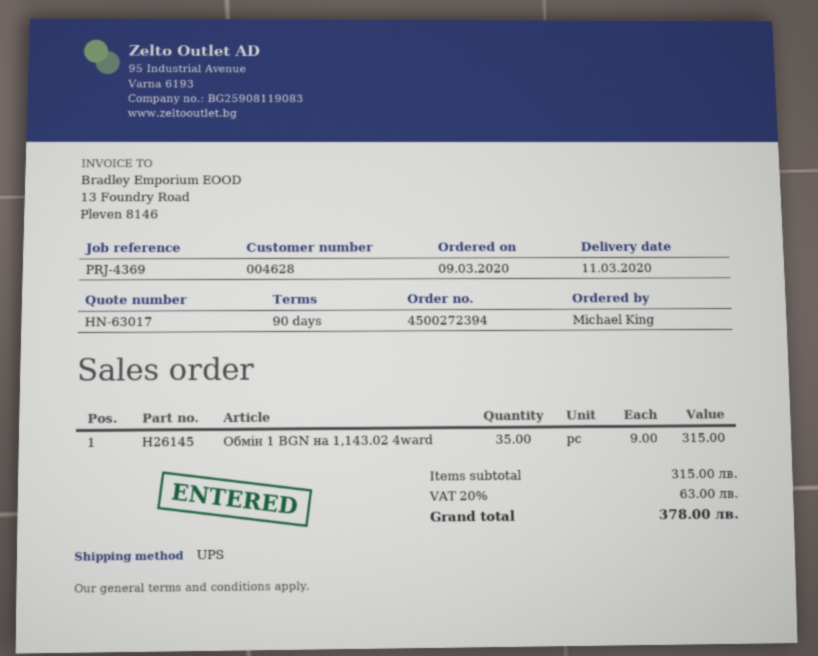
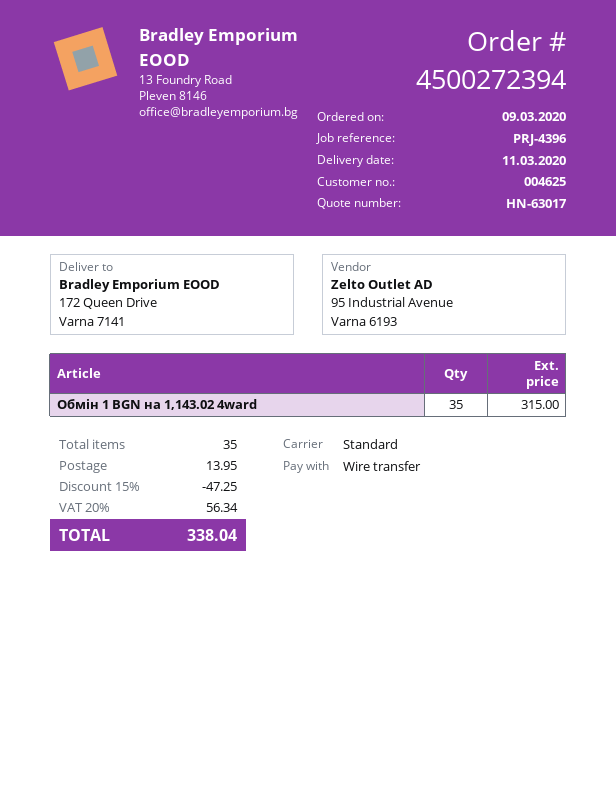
customer number: 004628 -> 004625
reference: PRJ-4369 -> PRJ-4396
shipping method: UPS -> standard
discount: none -> 15% = 47.25
shipping: none -> 13.95
tax: 20% = 63.00 -> 20% = 56.34
total: 378.00 -> 338.04

